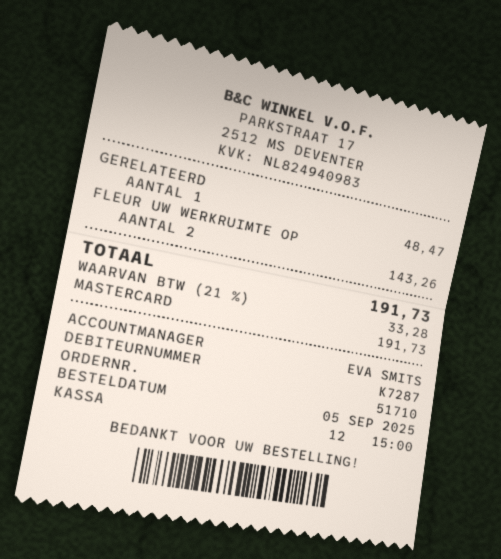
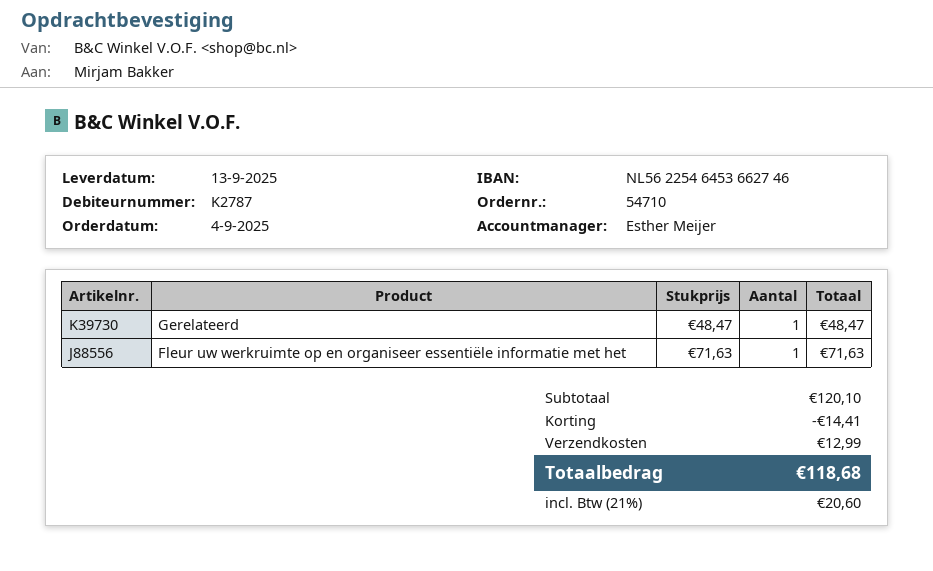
order number: 51710 -> 54710
order date: 2025-09-05 -> 2025-09-04
customer number: K7287 -> K2787
sales rep: EVA SMITS -> Esther Meijer
FLEUR UW WERKRUIMTE OP: 2 for 143.26 -> 1 for 71.63
discount: none -> 14.41
shipping: none -> 12.99
tax: 21% = 33.28 -> 21% = 20.60
total: 191.73 -> 118.68

